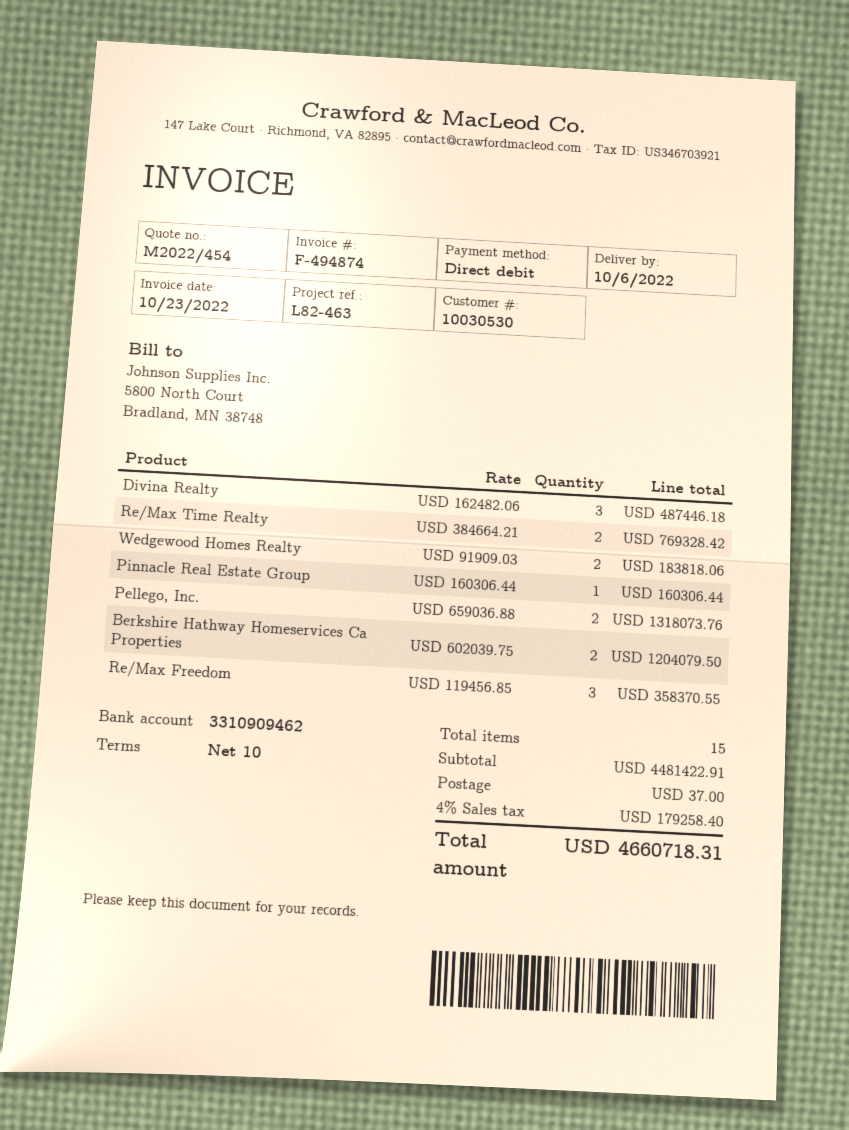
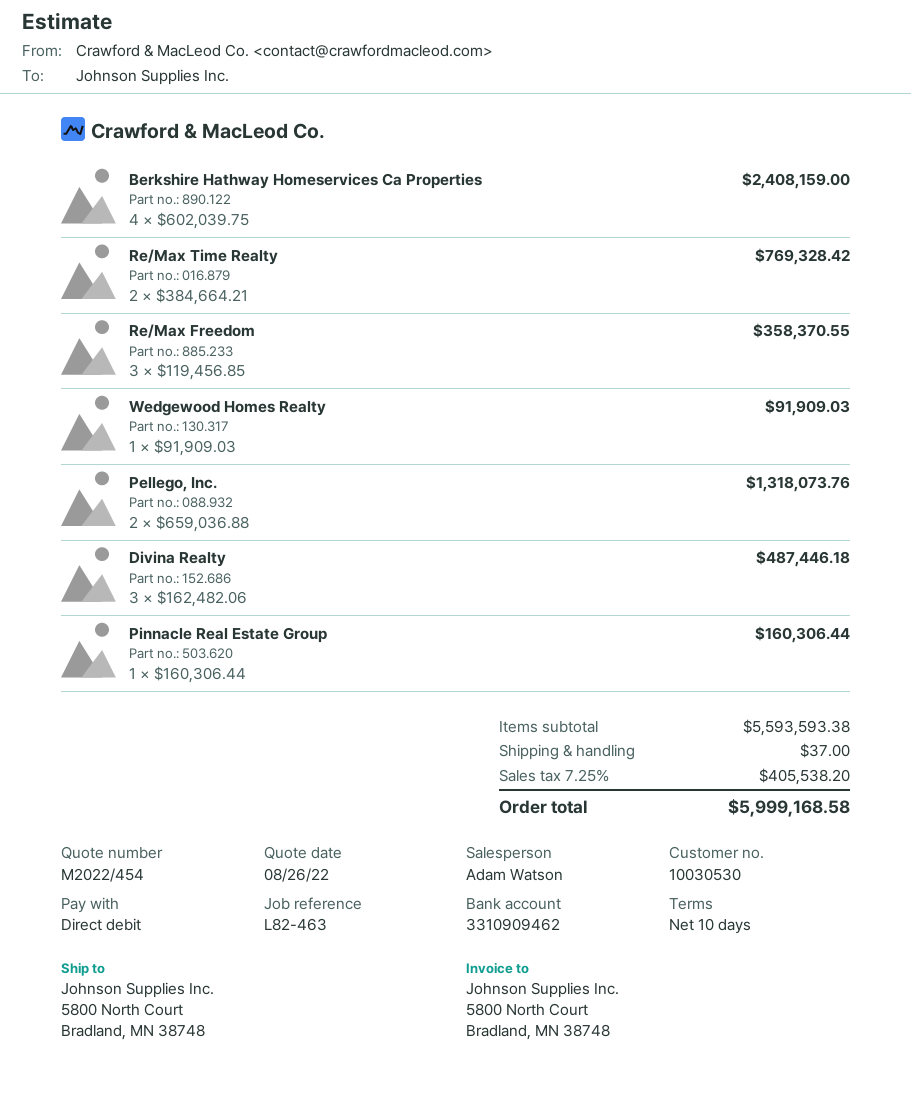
Wedgewood Homes Realty: 2 x 91909.03 = 183818.06 -> 1 x 91909.03 = 91909.03
Berkshire Hathway Homeservices Ca Properties: 2 x 602039.75 = 1204079.50 -> 4 x 602039.75 = 2408159.00
subtotal: 4481422.91 -> 5593593.38
tax: 4% = 179258.40 -> 7.25% = 405538.20
total: 4660718.31 -> 5999168.58

